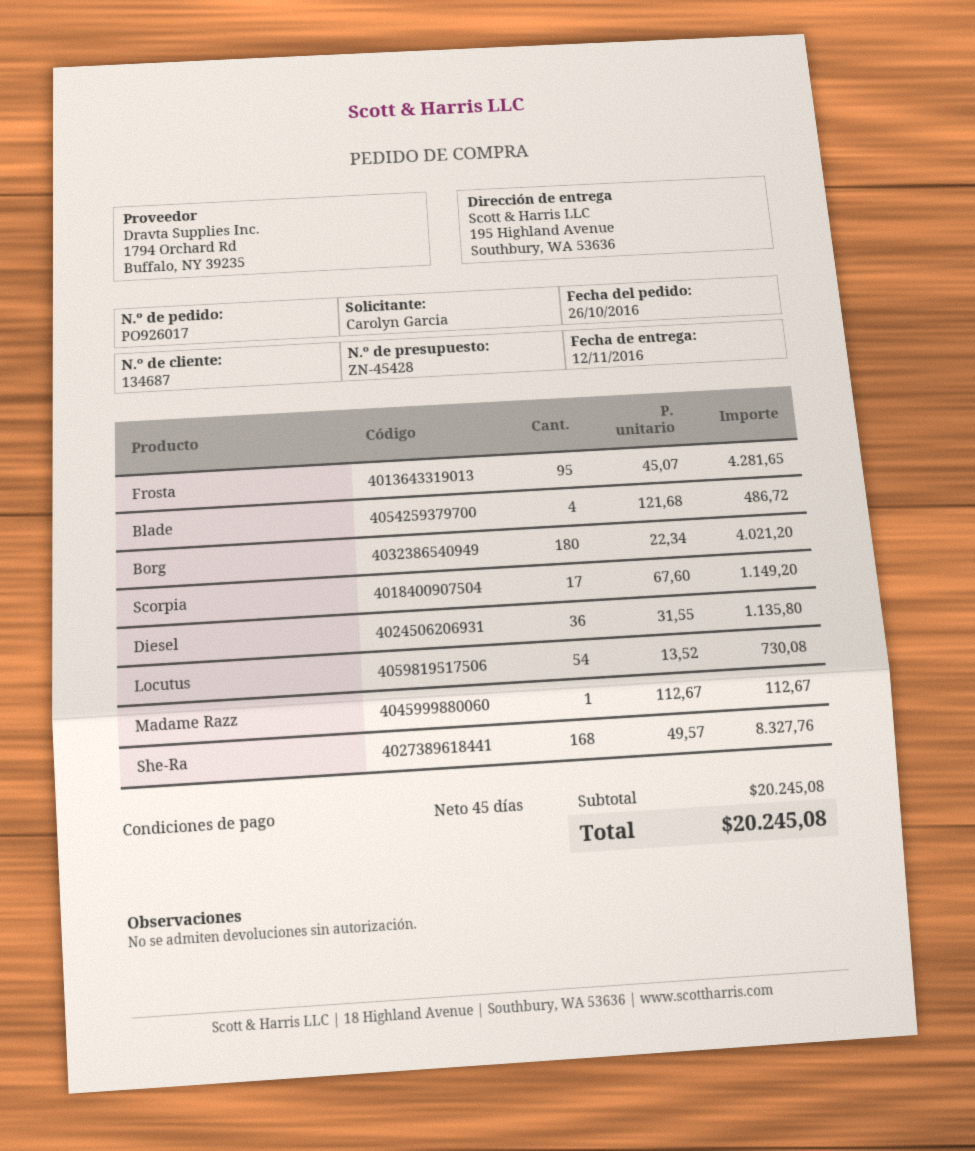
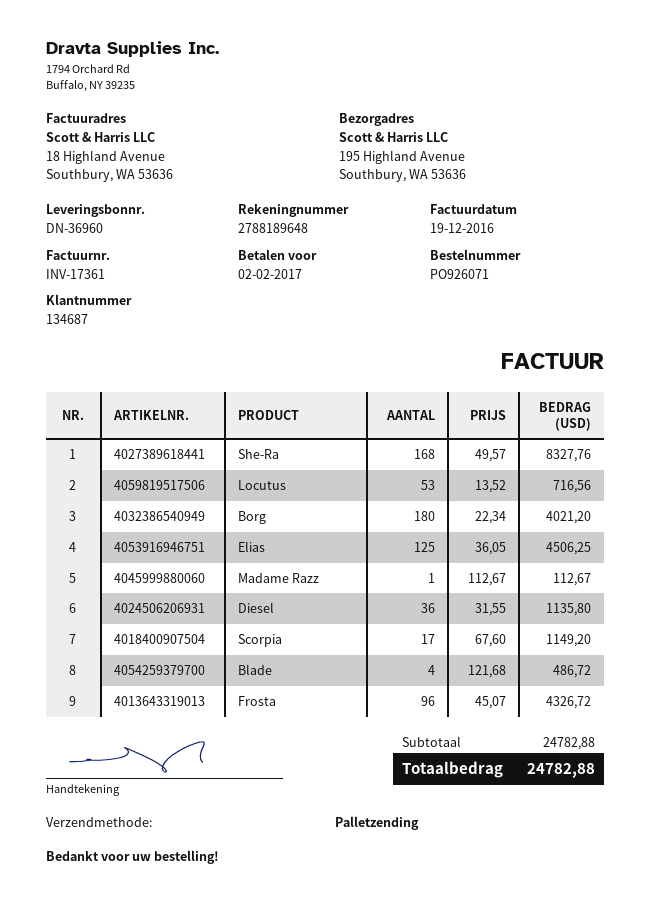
order number: PO926017 -> PO926071
Frosta: 95 x 45.07 = 4281.65 -> 96 x 45.07 = 4326.72
Locutus: 54 x 13.52 = 730.08 -> 53 x 13.52 = 716.56
Elias: none -> 125 x 36.05 = 4506.25
subtotal: 20245.08 -> 24782.88
total: 20245.08 -> 24782.88

